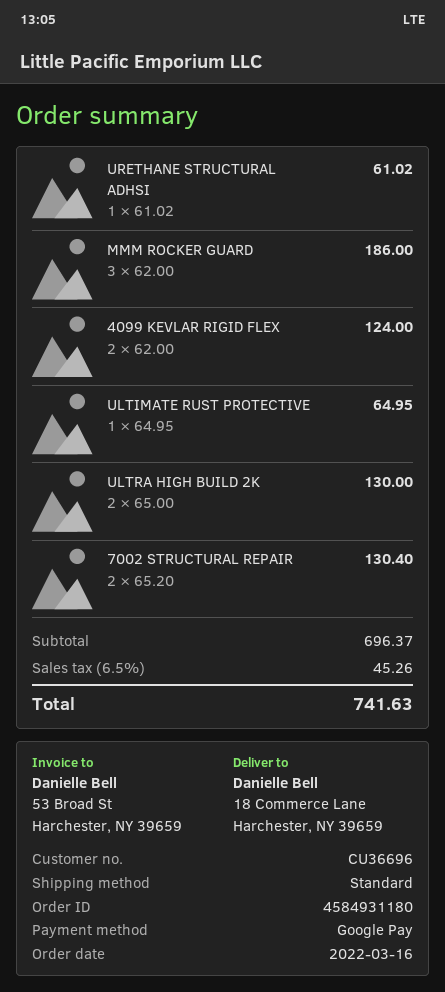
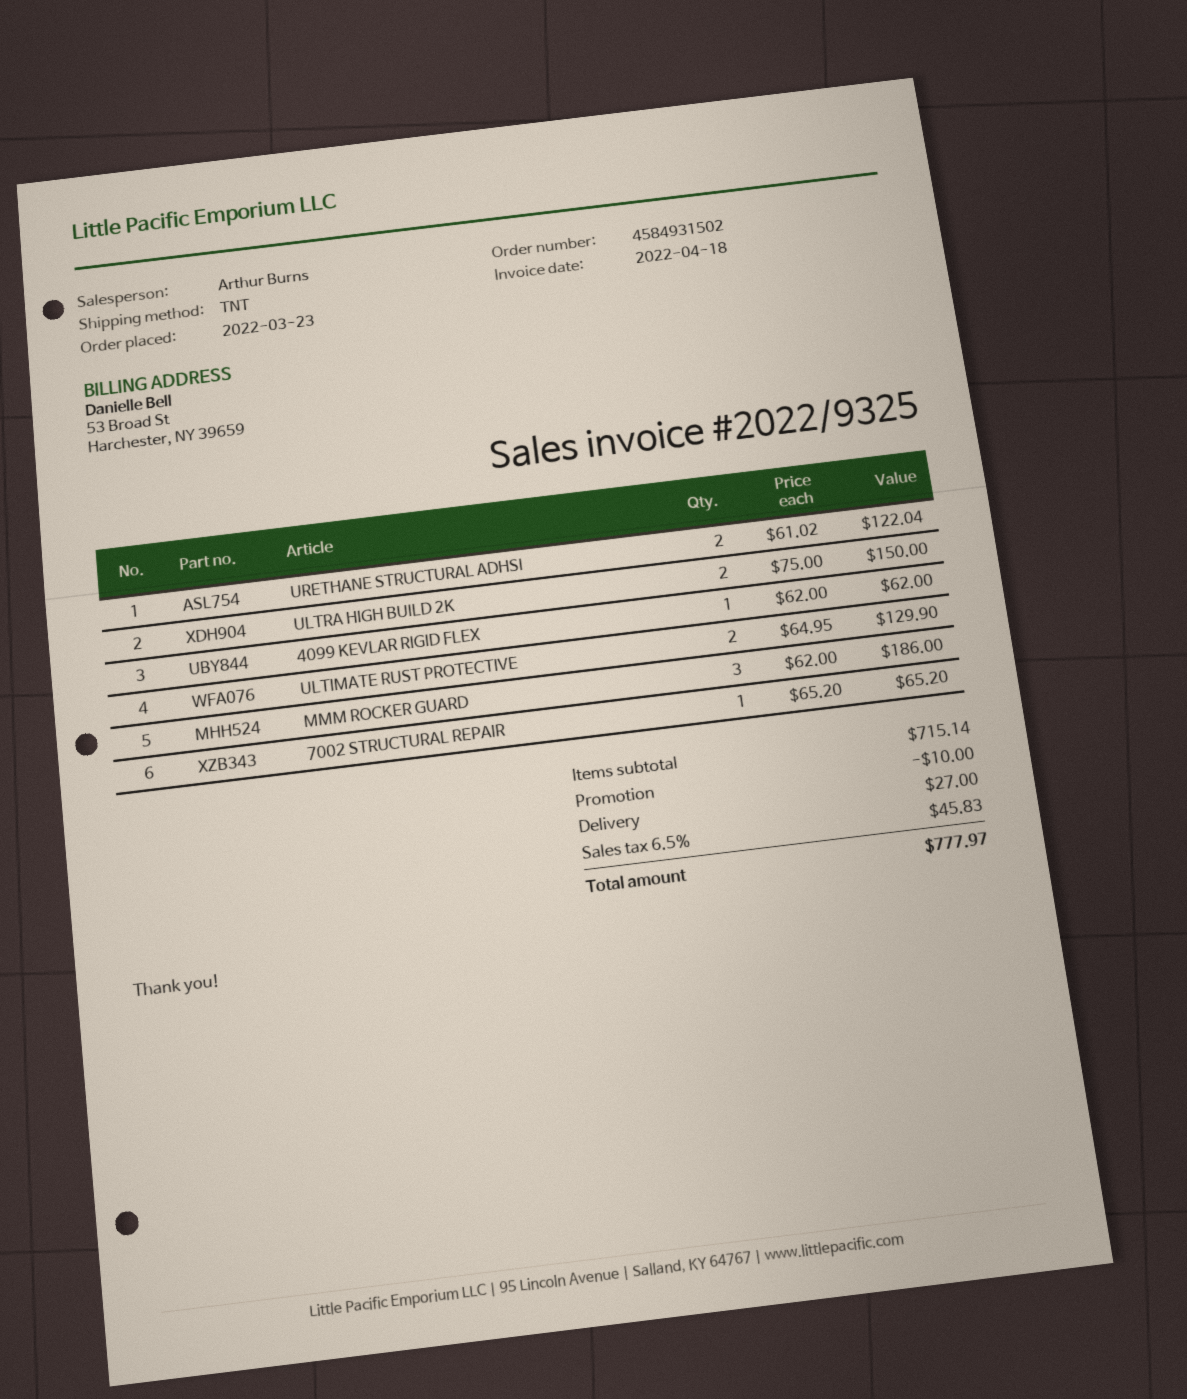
order number: 4584931180 -> 4584931502
order date: 2022-03-16 -> 2022-03-23
shipping method: standard -> TNT
URETHANE STRUCTURAL ADHSI: 1 x 61.02 = 61.02 -> 2 x 61.02 = 122.04
4099 KEVLAR RIGID FLEX: 2 x 62.00 = 124.00 -> 1 x 62.00 = 62.00
ULTIMATE RUST PROTECTIVE: 1 x 64.95 = 64.95 -> 2 x 64.95 = 129.90
ULTRA HIGH BUILD 2K: 2 x 65.00 = 130.00 -> 2 x 75.00 = 150.00
7002 STRUCTURAL REPAIR: 2 x 65.20 = 130.40 -> 1 x 65.20 = 65.20
subtotal: 696.37 -> 715.14
discount: none -> 10.00
shipping: none -> 27.00
tax: 6.5% = 45.26 -> 6.5% = 45.83
total: 741.63 -> 777.97

